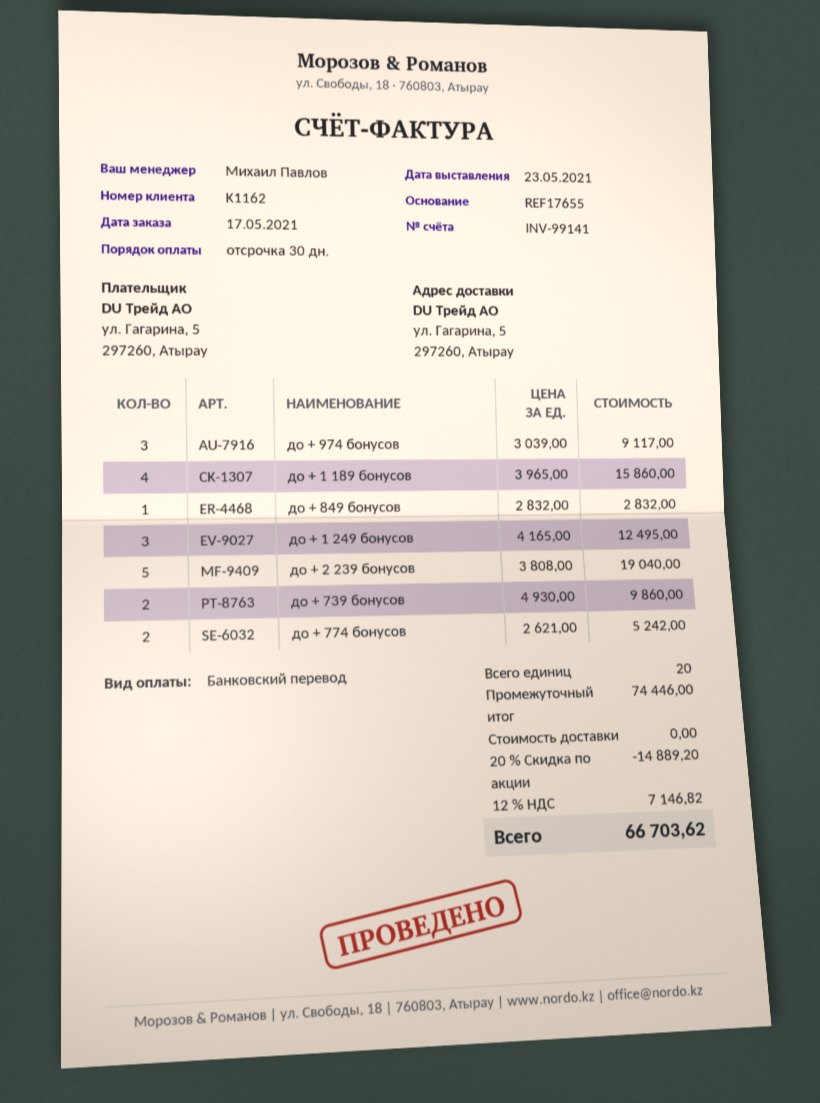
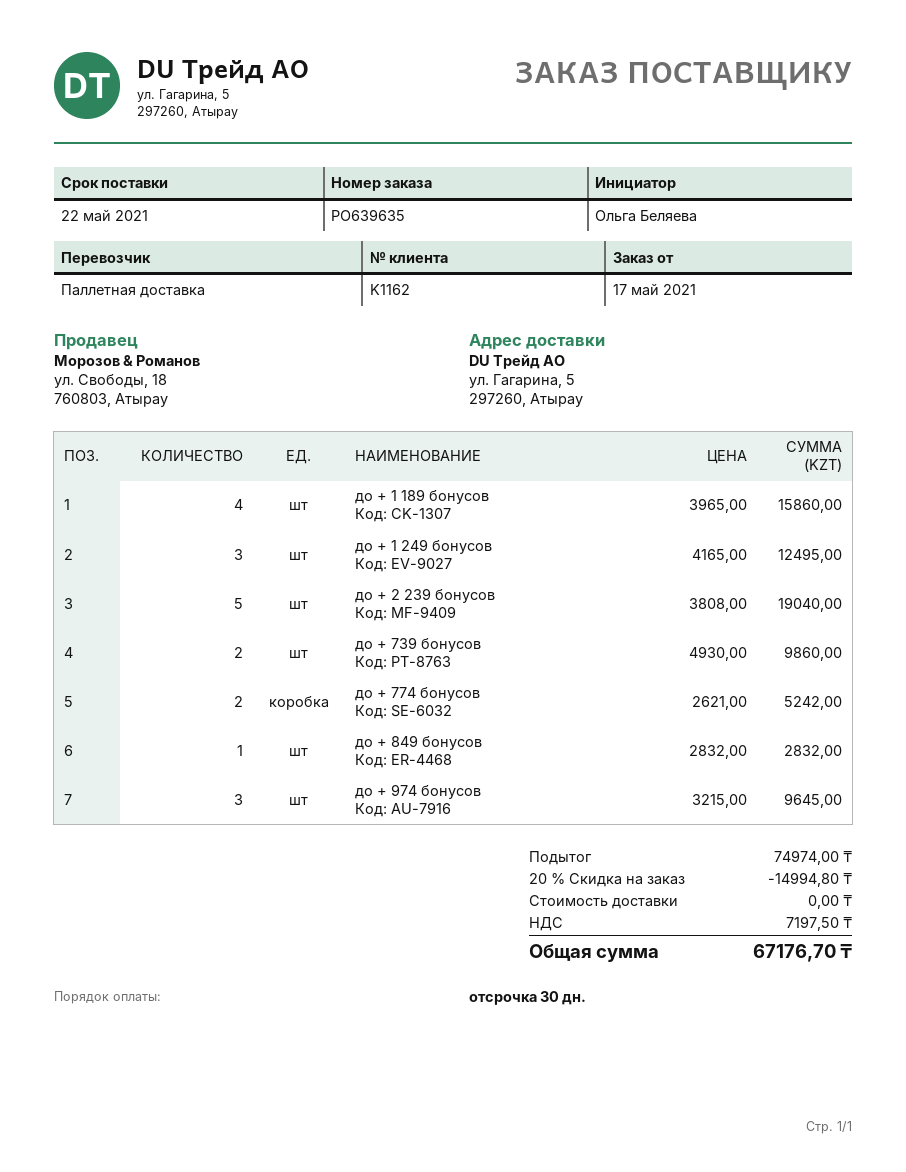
до + 974 бонусов: 3 x 3039.00 = 9117.00 -> 3 x 3215.00 = 9645.00
subtotal: 74446.00 -> 74974.00
discount: 20% = 14889.20 -> 20% = 14994.80
tax: 7146.82 -> 7197.50
total: 66703.62 -> 67176.70

